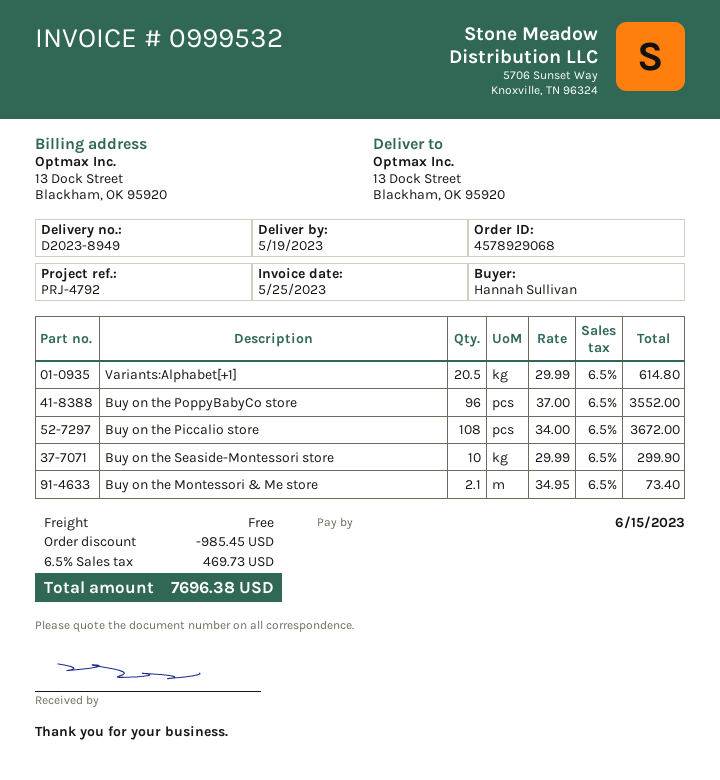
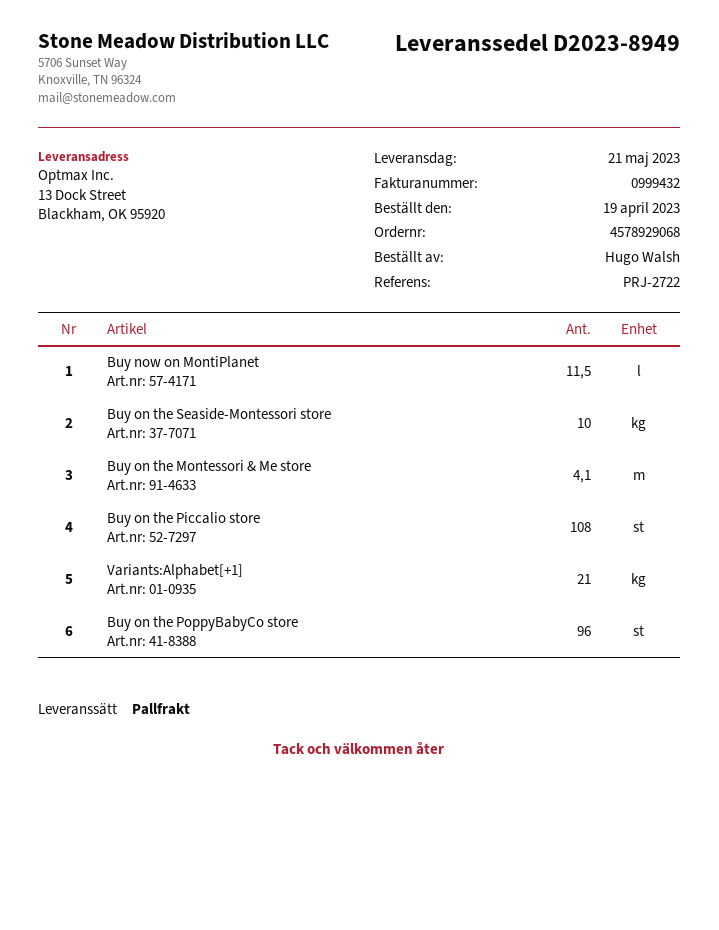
delivery date: 2023-05-19 -> 2023-05-21
invoice number: 0999532 -> 0999432
reference: PRJ-4792 -> PRJ-2722
ordered by: Hannah Sullivan -> Hugo Walsh
Variants:Alphabet[+1]: 20.5 -> 21
Buy on the Montessori & Me store: 2.1 -> 4.1
Buy now on MontiPlanet: none -> 11.5

